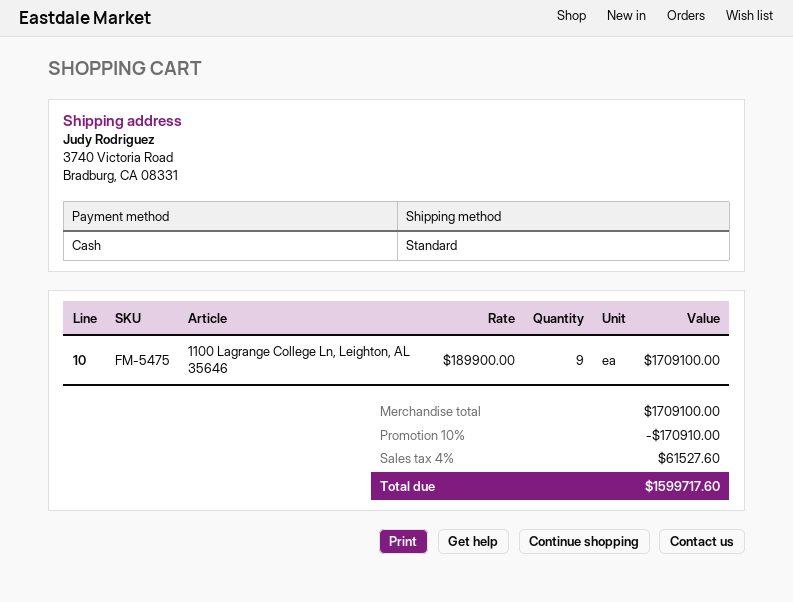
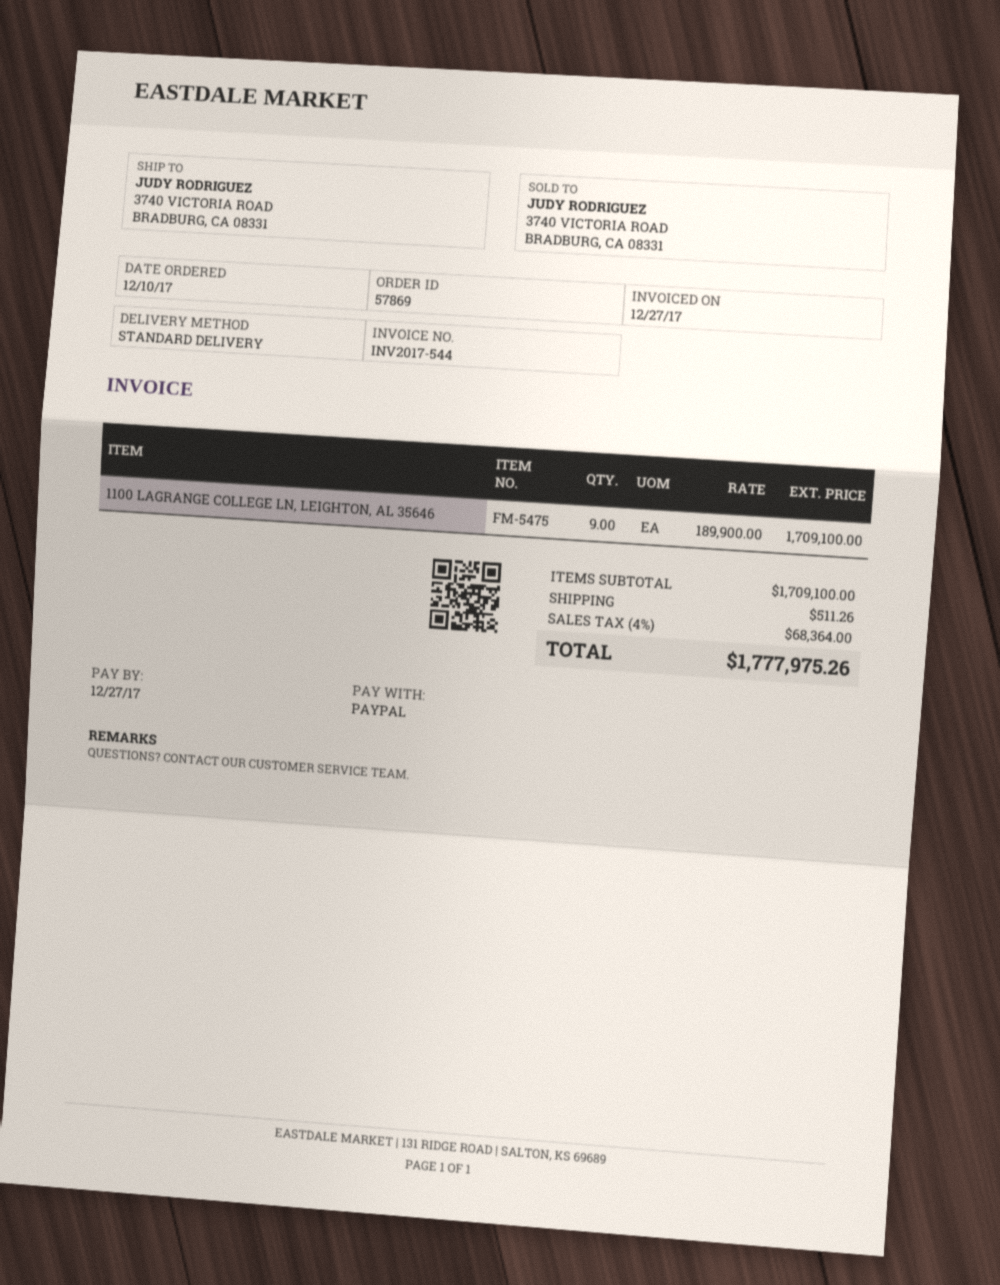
payment method: cash -> PayPal
discount: 10% = 170910.00 -> none
shipping: none -> 511.26
tax: 4% = 61527.60 -> 4% = 68364.00
total: 1599717.60 -> 1777975.26

